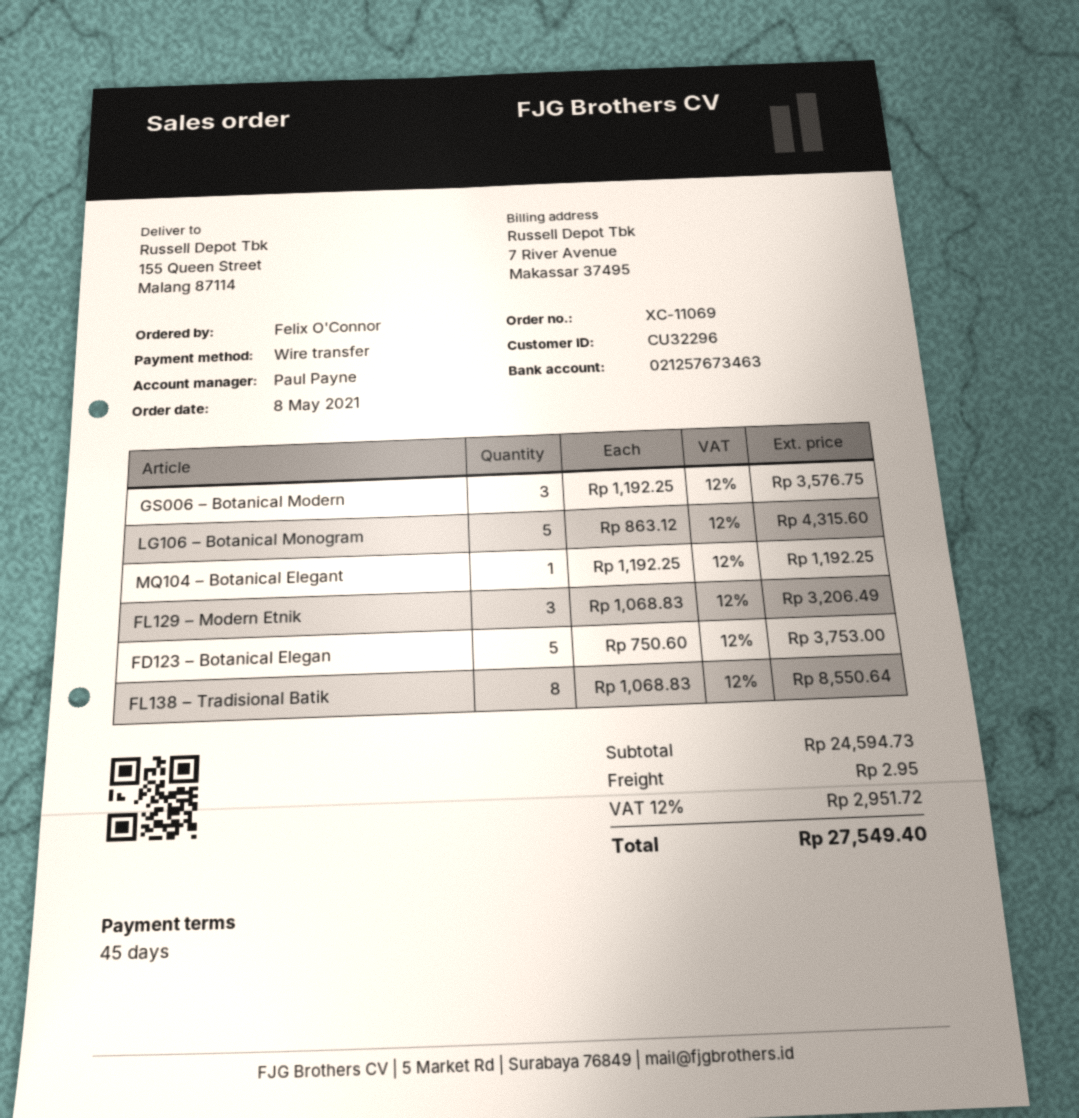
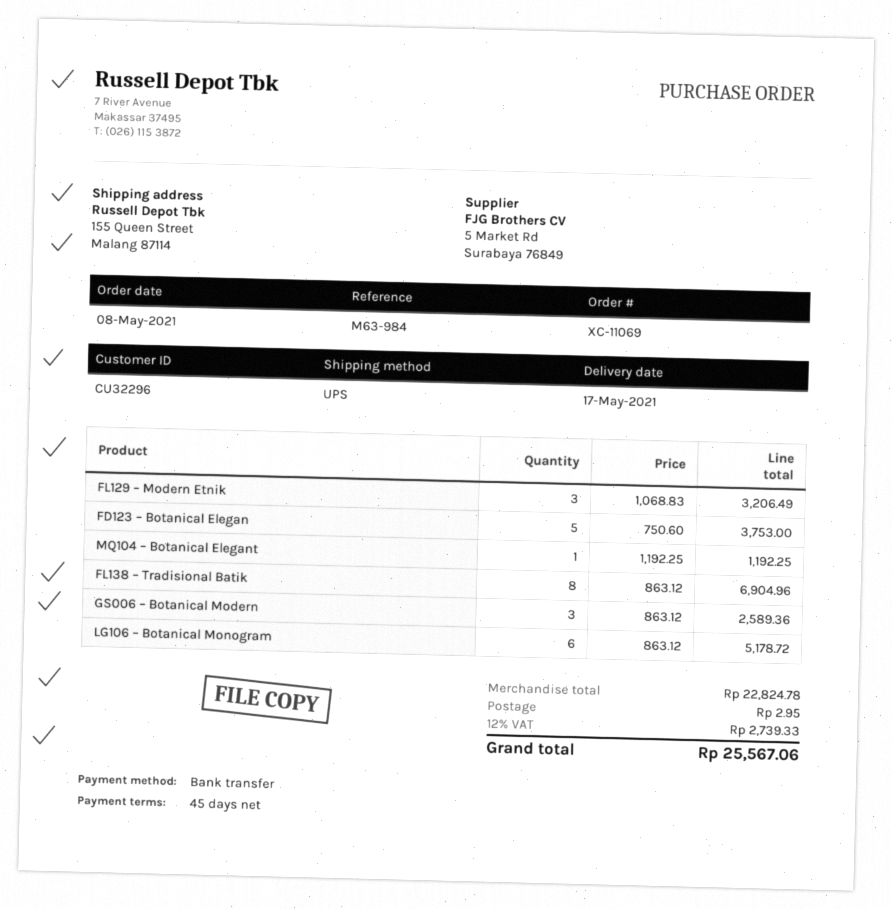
GS006 – Botanical Modern: 3 x 1192.25 = 3576.75 -> 3 x 863.12 = 2589.36
LG106 – Botanical Monogram: 5 x 863.12 = 4315.60 -> 6 x 863.12 = 5178.72
FL138 – Tradisional Batik: 8 x 1068.83 = 8550.64 -> 8 x 863.12 = 6904.96
subtotal: 24594.73 -> 22824.78
tax: 12% = 2951.72 -> 12% = 2739.33
total: 27549.40 -> 25567.06

